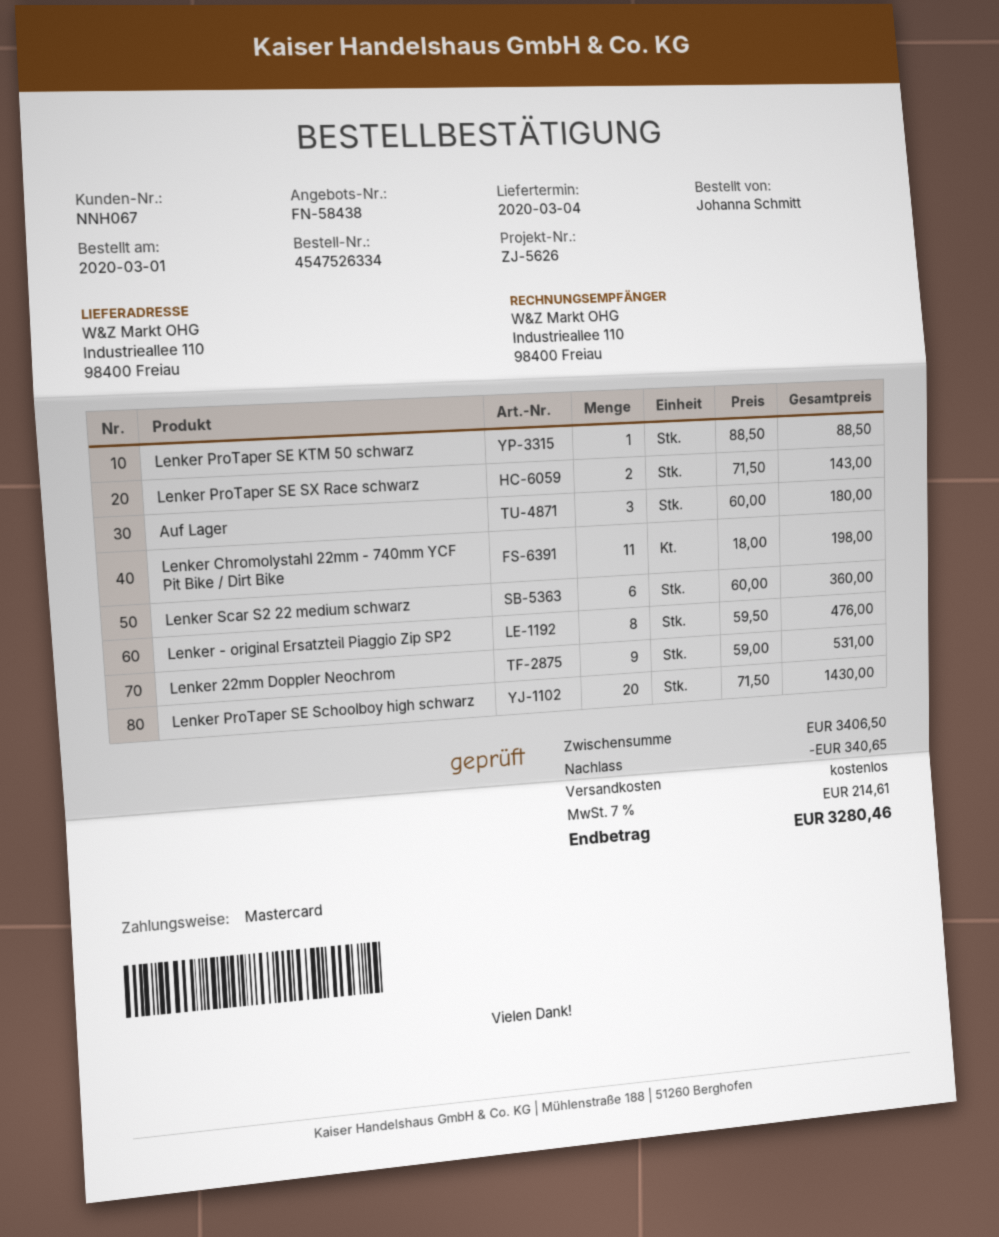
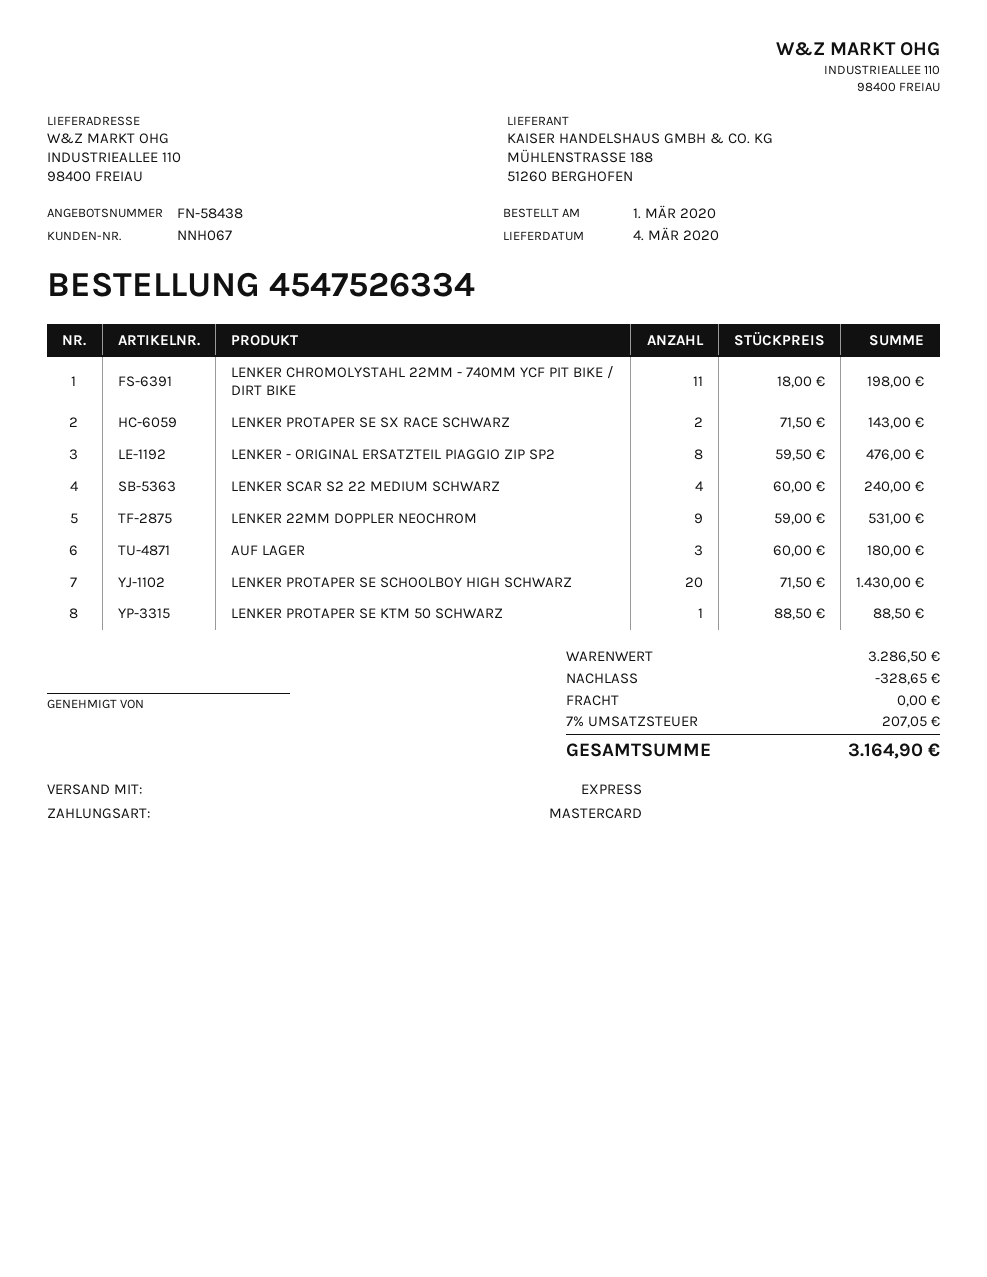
Lenker Scar S2 22 medium schwarz: 6 x 60.00 = 360.00 -> 4 x 60.00 = 240.00
subtotal: 3406.50 -> 3286.50
discount: 340.65 -> 328.65
tax: 7% = 214.61 -> 7% = 207.05
total: 3280.46 -> 3164.90

